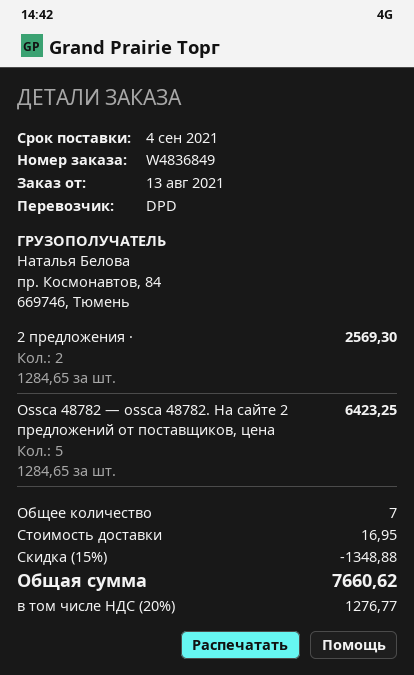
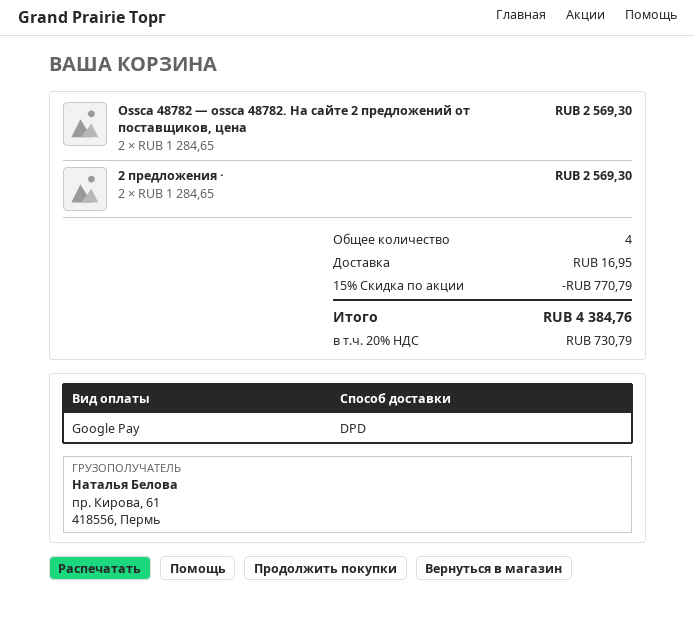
ship to: пр. Космонавтов, 84, 669746, Тюмень -> пр. Кирова, 61, 418556, Пермь
Ossca 48782 — ossca 48782. На сайте 2 предложений от поставщиков, цена: 5 x 1284.65 = 6423.25 -> 2 x 1284.65 = 2569.30
total quantity: 7 -> 4
discount: 15% = 1348.88 -> 15% = 770.79
tax: 20% = 1276.77 -> 20% = 730.79
total: 7660.62 -> 4384.76

